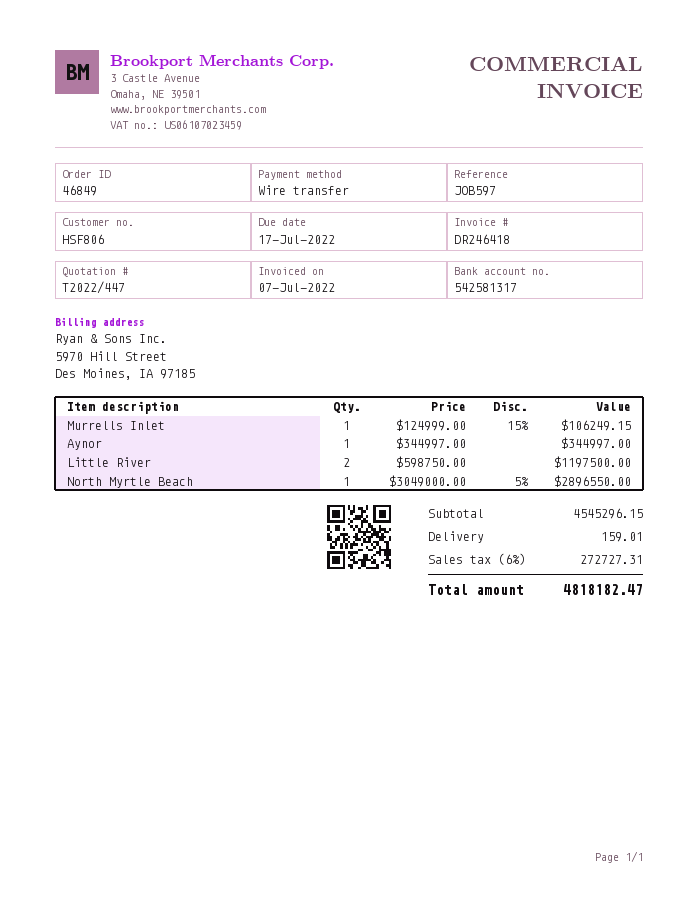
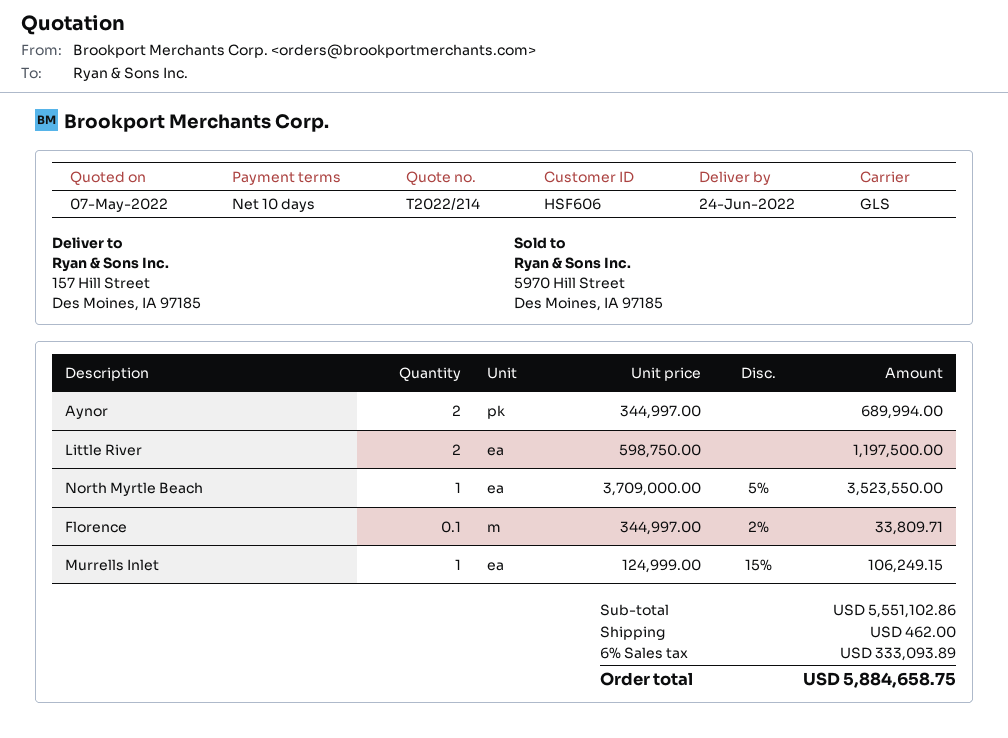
quote number: T2022/447 -> T2022/214
customer number: HSF806 -> HSF606
Aynor: 1 x 344997.00 = 344997.00 -> 2 x 344997.00 = 689994.00
North Myrtle Beach: 1 x 3049000.00 - 5% = 2896550.00 -> 1 x 3709000.00 - 5% = 3523550.00
Florence: none -> 0.1 x 344997.00 - 2% = 33809.71
subtotal: 4545296.15 -> 5551102.86
shipping: 159.01 -> 462.00
tax: 6% = 272727.31 -> 6% = 333093.89
total: 4818182.47 -> 5884658.75

